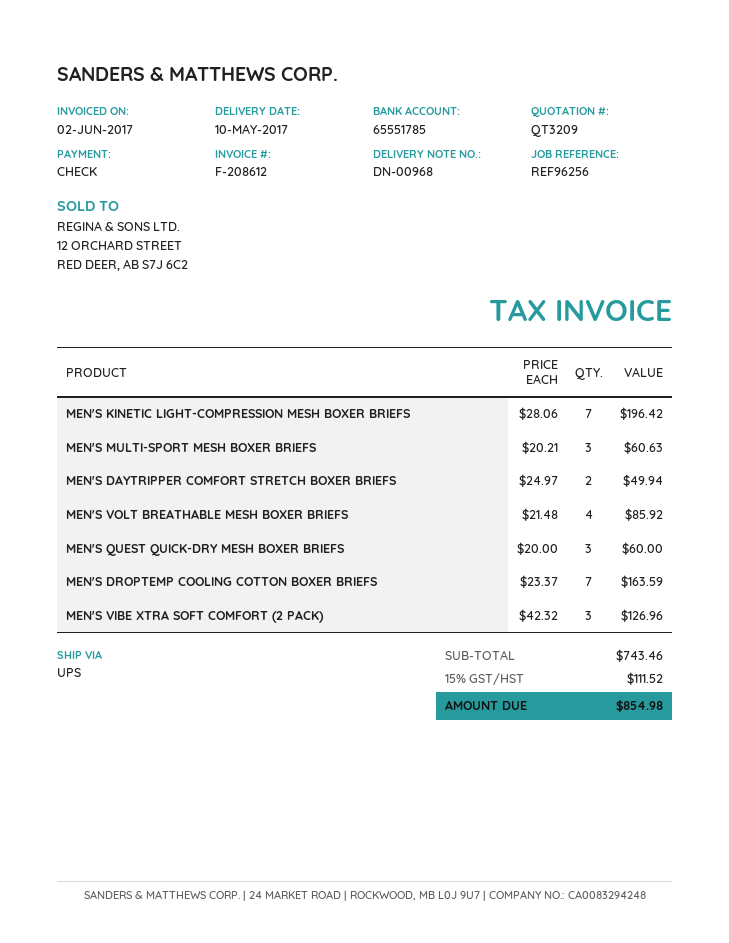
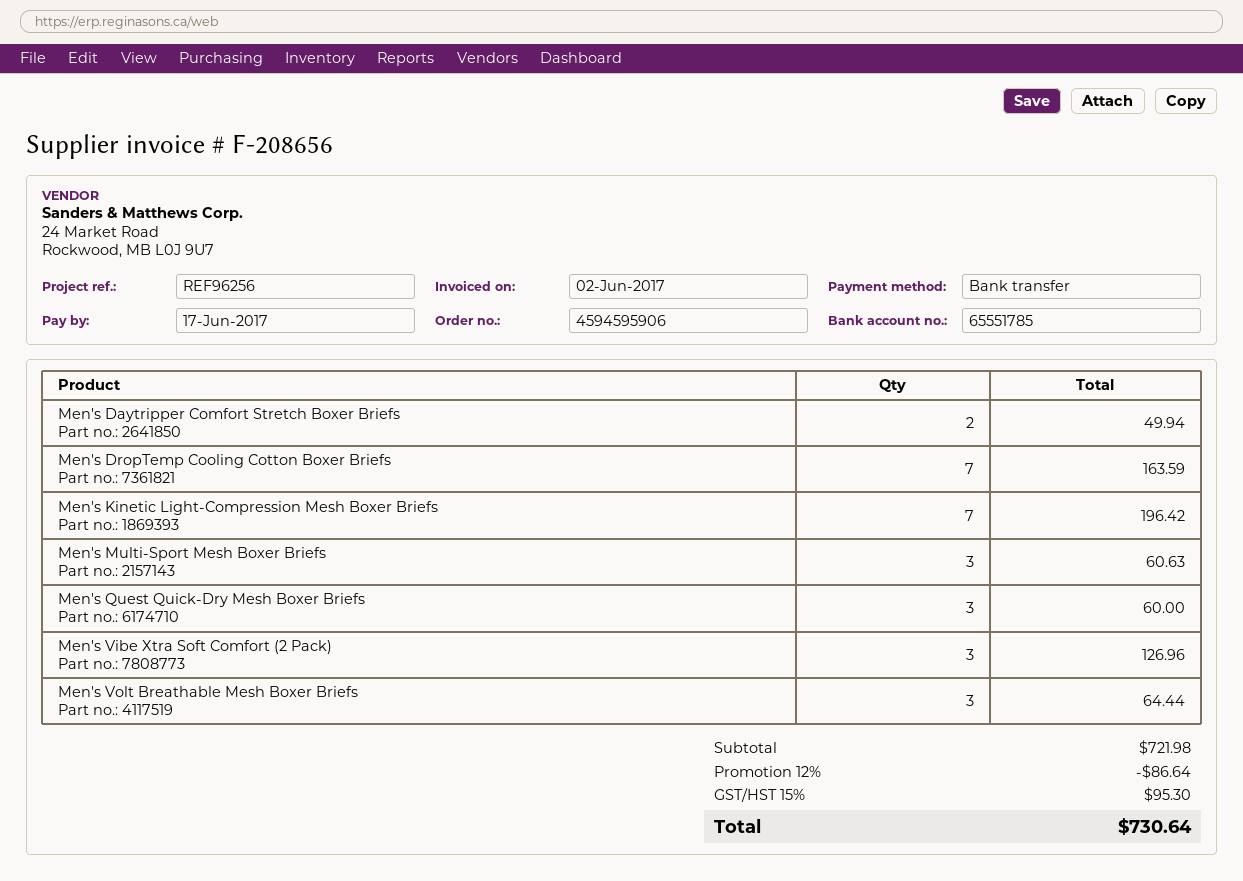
invoice number: F-208612 -> F-208656
payment method: cheque -> bank transfer
MEN'S VOLT BREATHABLE MESH BOXER BRIEFS: 4 for 85.92 -> 3 for 64.44
subtotal: 743.46 -> 721.98
discount: none -> 12% = 86.64
tax: 15% = 111.52 -> 15% = 95.30
total: 854.98 -> 730.64

